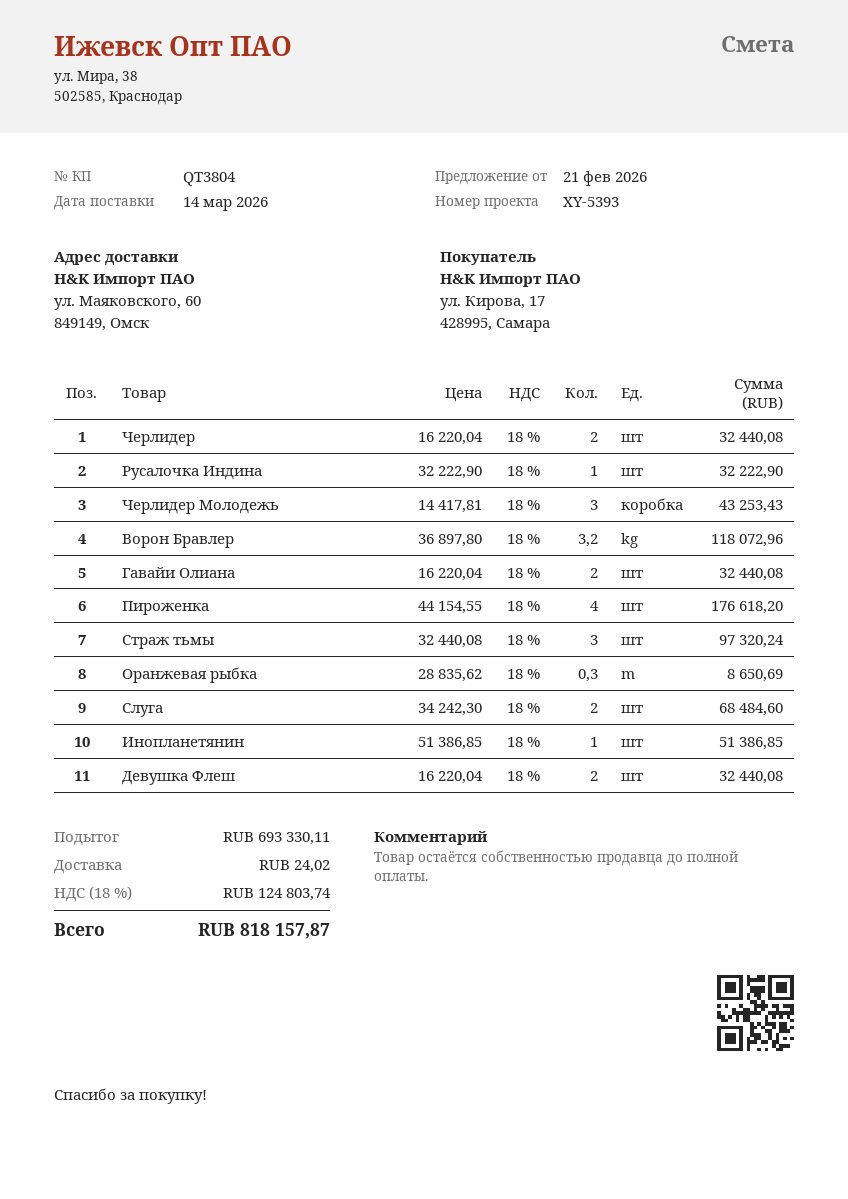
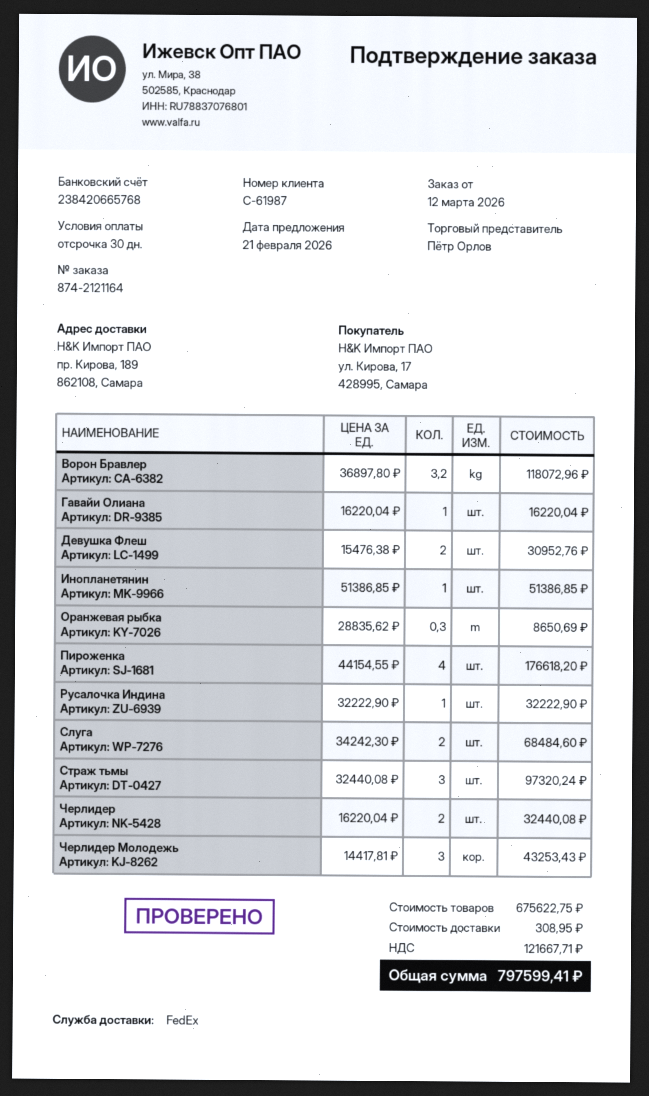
ship to: ул. Маяковского, 60, 849149, Омск -> пр. Кирова, 189, 862108, Самара
Гавайи Олиана: 2 x 16220.04 = 32440.08 -> 1 x 16220.04 = 16220.04
Девушка Флеш: 2 x 16220.04 = 32440.08 -> 2 x 15476.38 = 30952.76
subtotal: 693330.11 -> 675622.75
shipping: 24.02 -> 308.95
tax: 124803.74 -> 121667.71
total: 818157.87 -> 797599.41

